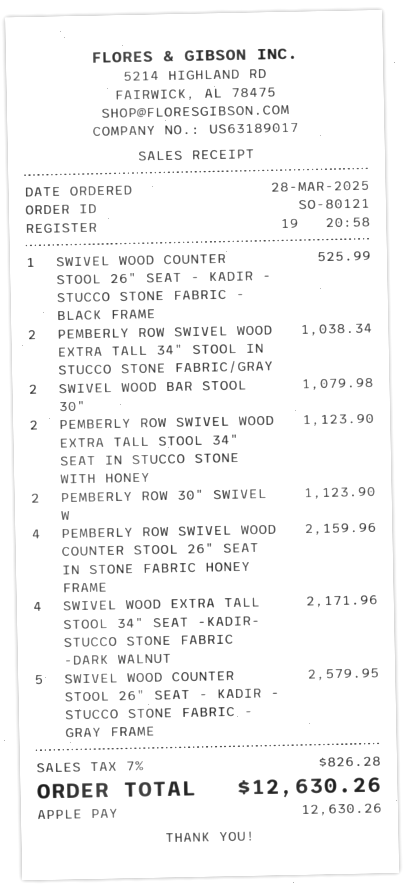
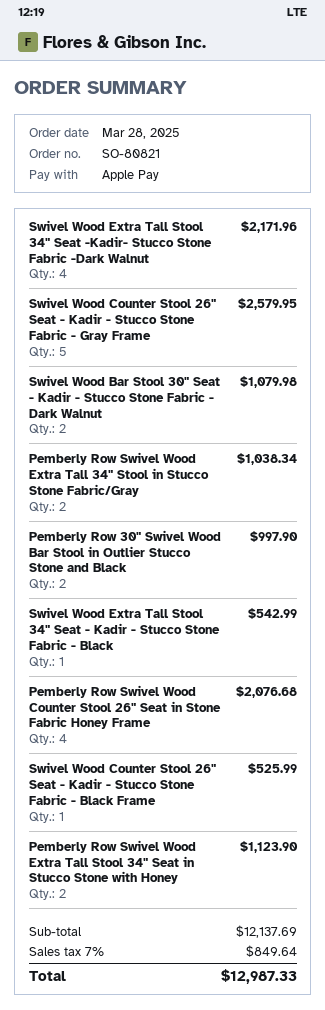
order number: SO-80121 -> SO-80821
PEMBERLY ROW 30" SWIVEL W: 2 for 1123.90 -> 2 for 997.90
PEMBERLY ROW SWIVEL WOOD COUNTER STOOL 26" SEAT IN STONE FABRIC HONEY FRAME: 4 for 2159.96 -> 4 for 2076.68
Swivel Wood Extra Tall Stool 34" Seat - Kadir - Stucco Stone Fabric - Black: none -> 1 for 542.99
tax: 7% = 826.28 -> 7% = 849.64
total: 12630.26 -> 12987.33

